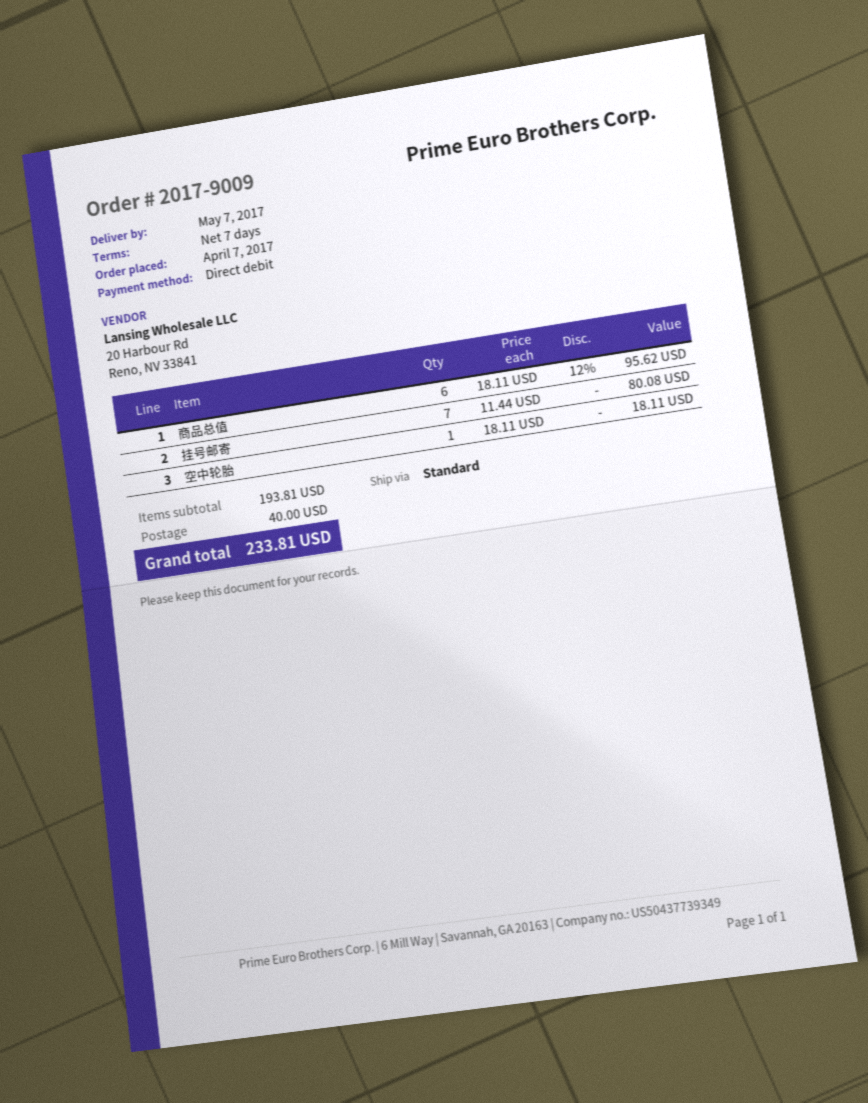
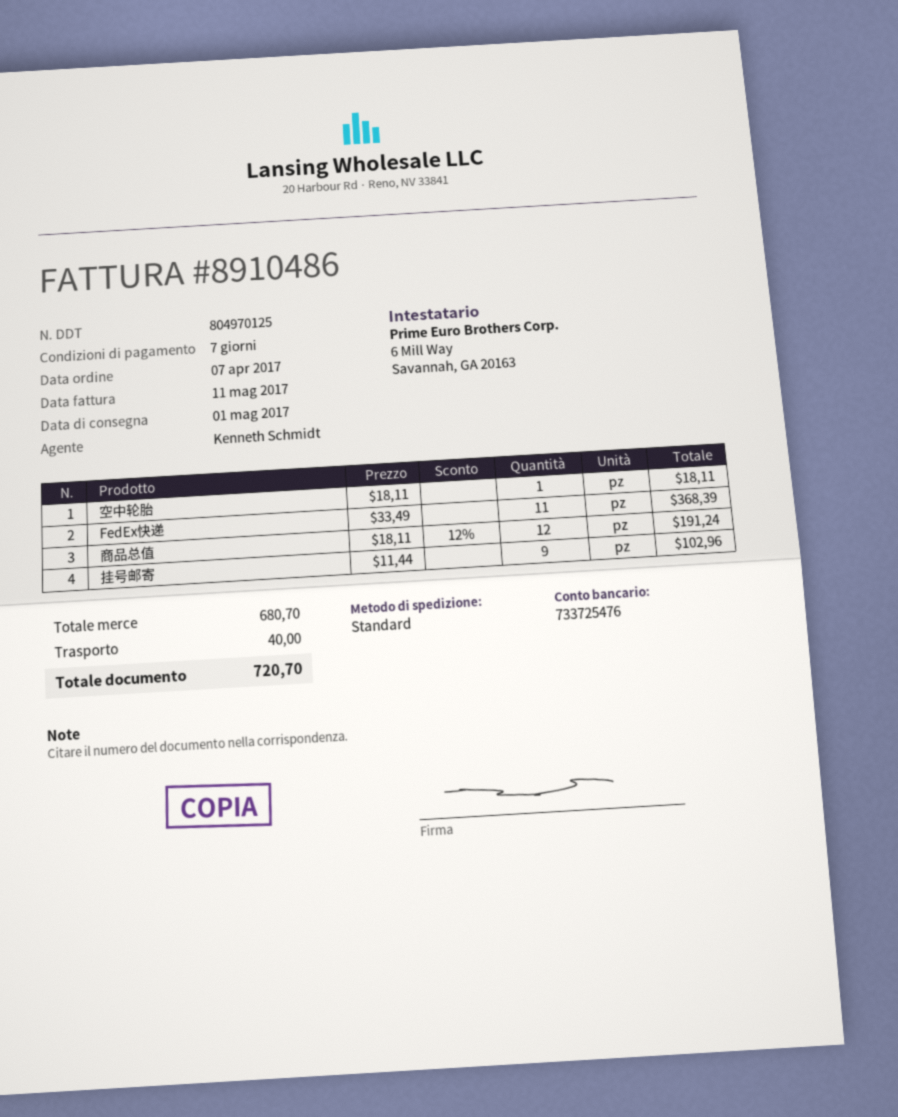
delivery date: 2017-05-07 -> 2017-05-01
商品总值: 6 x 18.11 - 12% = 95.62 -> 12 x 18.11 - 12% = 191.24
挂号邮寄: 7 x 11.44 = 80.08 -> 9 x 11.44 = 102.96
FedEx快递: none -> 11 x 33.49 = 368.39
subtotal: 193.81 -> 680.70
total: 233.81 -> 720.70

